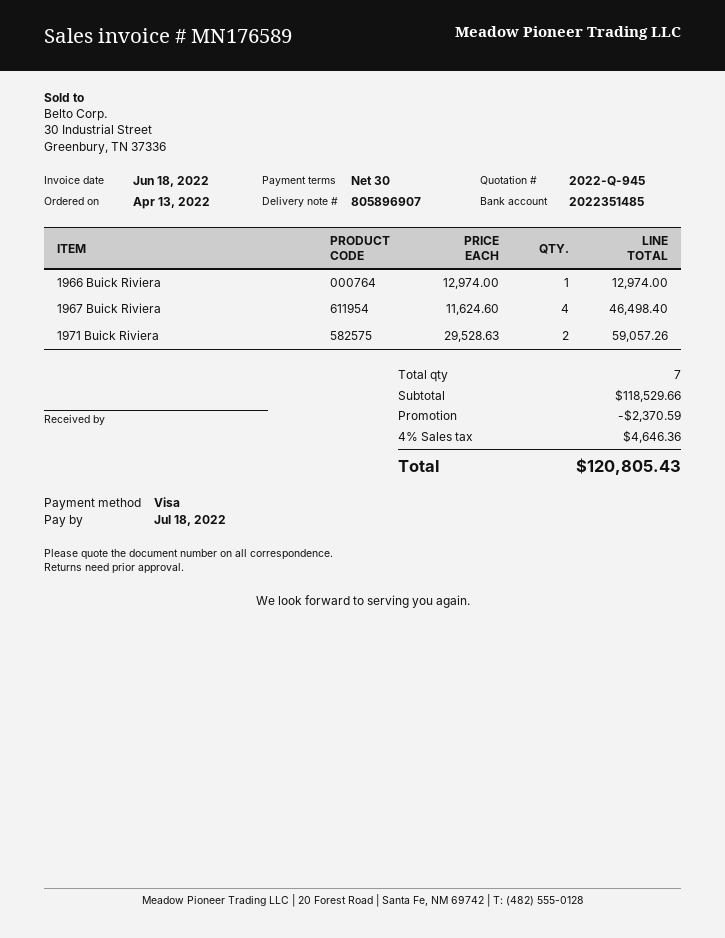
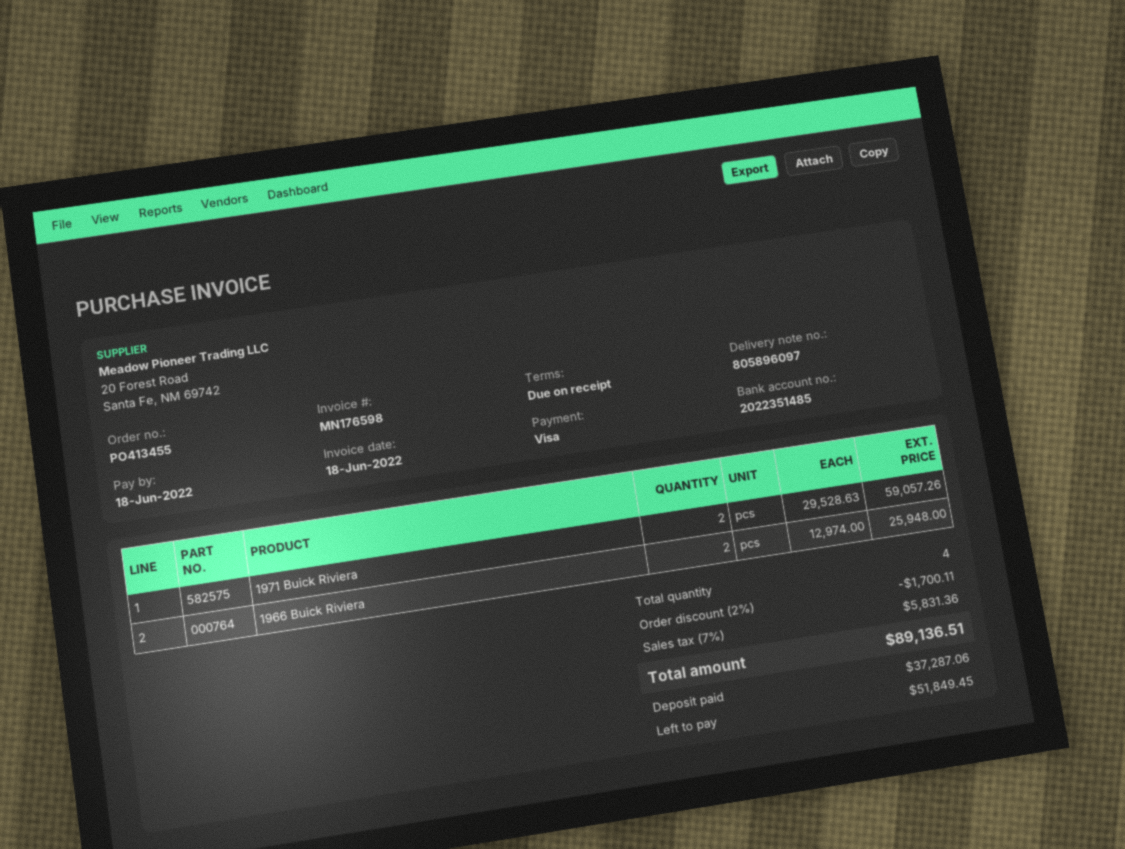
delivery note number: 805896907 -> 805896097
invoice number: MN176589 -> MN176598
payment terms: 30 days -> on receipt
due date: 2022-07-18 -> 2022-06-18
1966 Buick Riviera: 1 x 12974.00 = 12974.00 -> 2 x 12974.00 = 25948.00
1967 Buick Riviera: 4 x 11624.60 = 46498.40 -> none
total quantity: 7 -> 4
discount: 2370.59 -> 1700.11
tax: 4% = 4646.36 -> 7% = 5831.36
total: 120805.43 -> 89136.51

